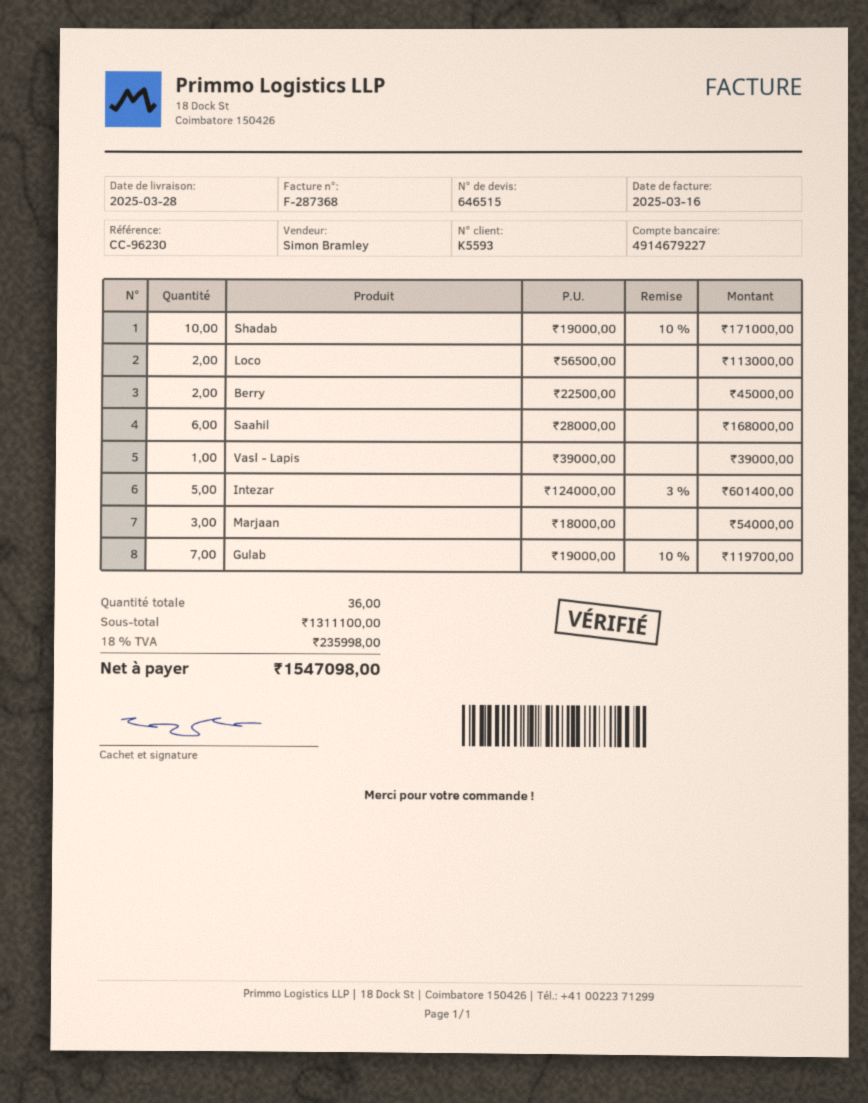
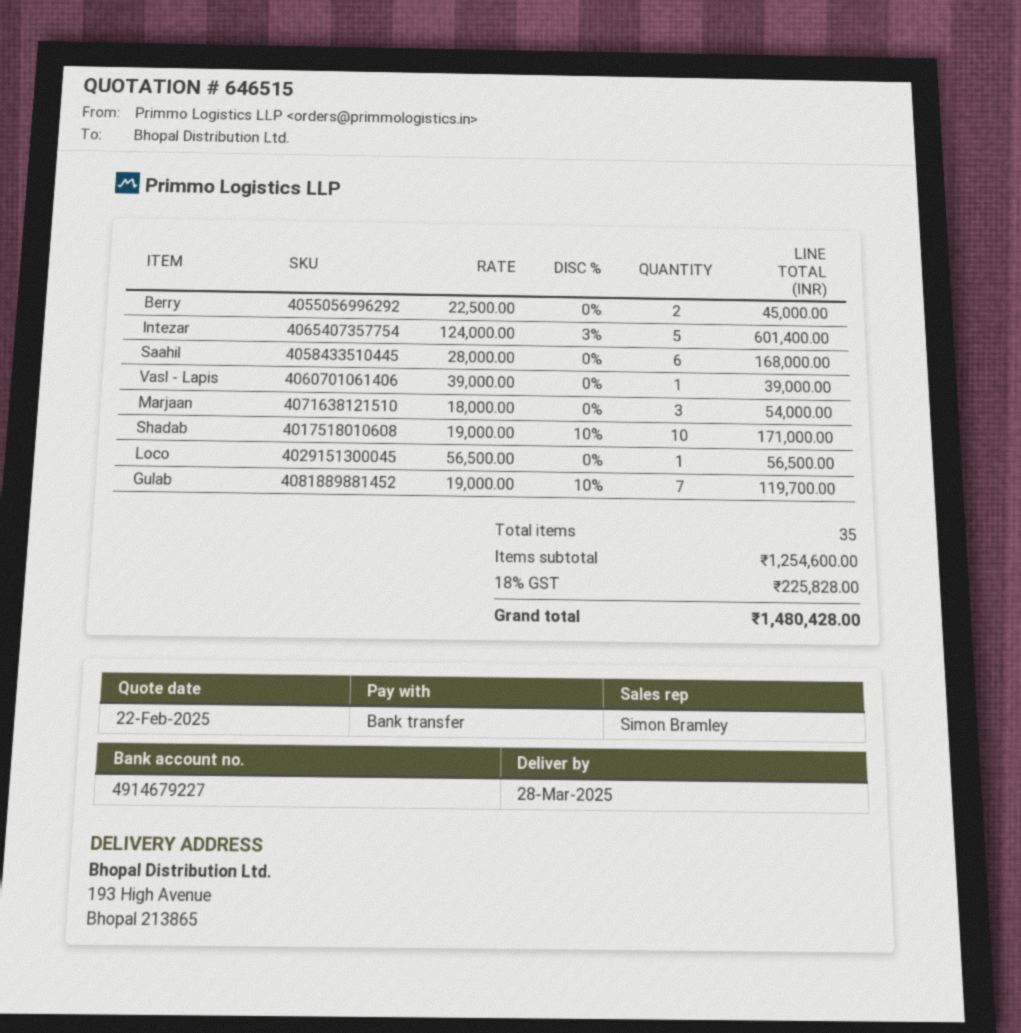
Loco: 2 x 56500.00 = 113000.00 -> 1 x 56500.00 = 56500.00
total quantity: 36 -> 35
subtotal: 1311100.00 -> 1254600.00
tax: 18% = 235998.00 -> 18% = 225828.00
total: 1547098.00 -> 1480428.00

